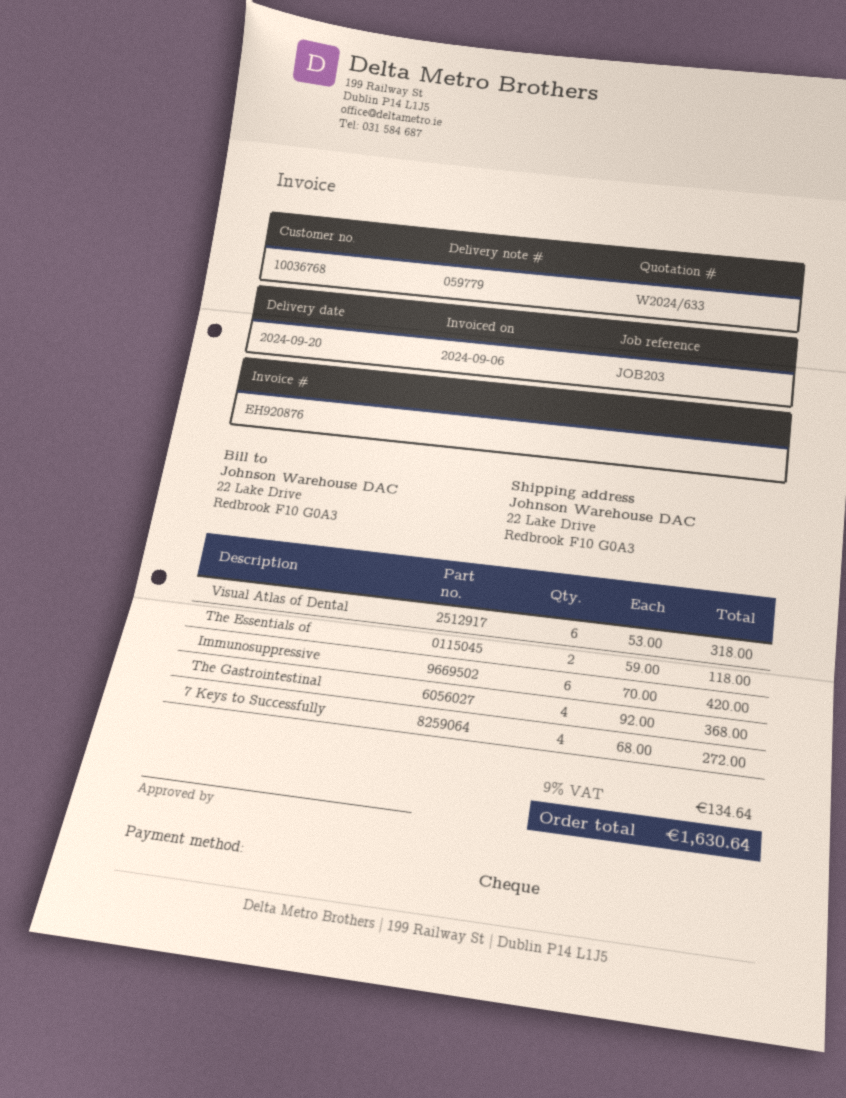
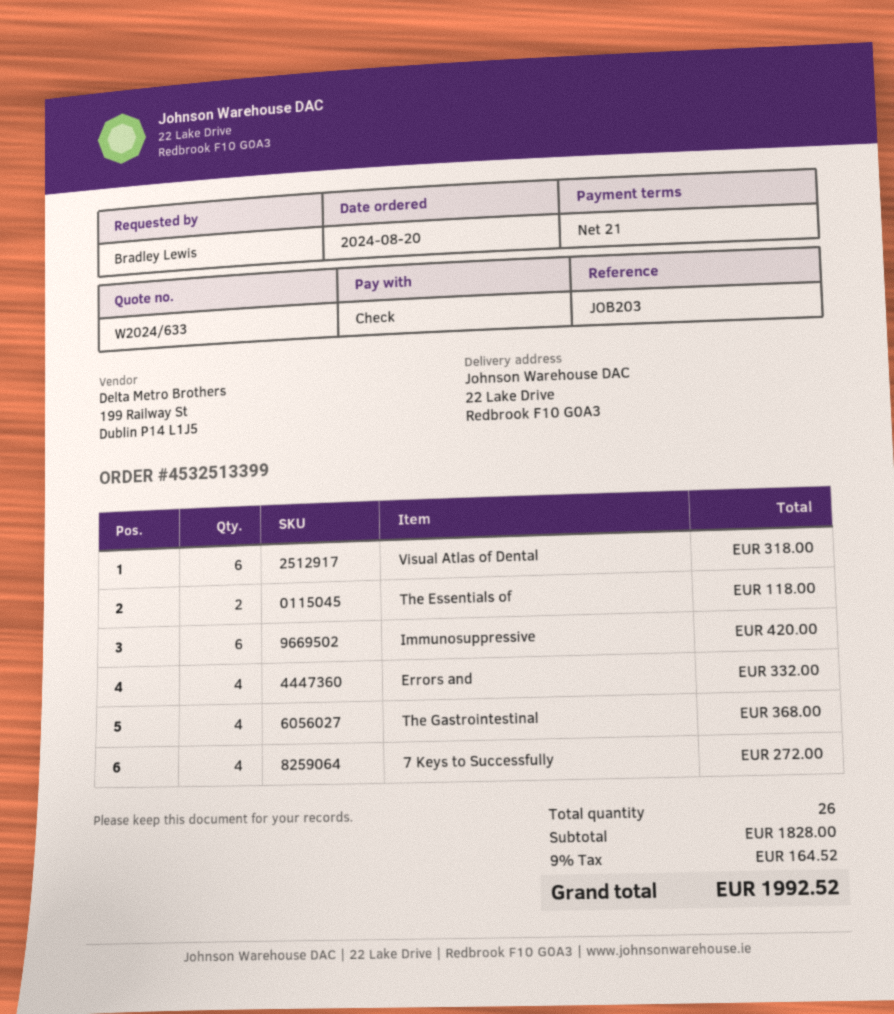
Errors and: none -> 4 for 332.00
tax: 9% = 134.64 -> 9% = 164.52
total: 1630.64 -> 1992.52

